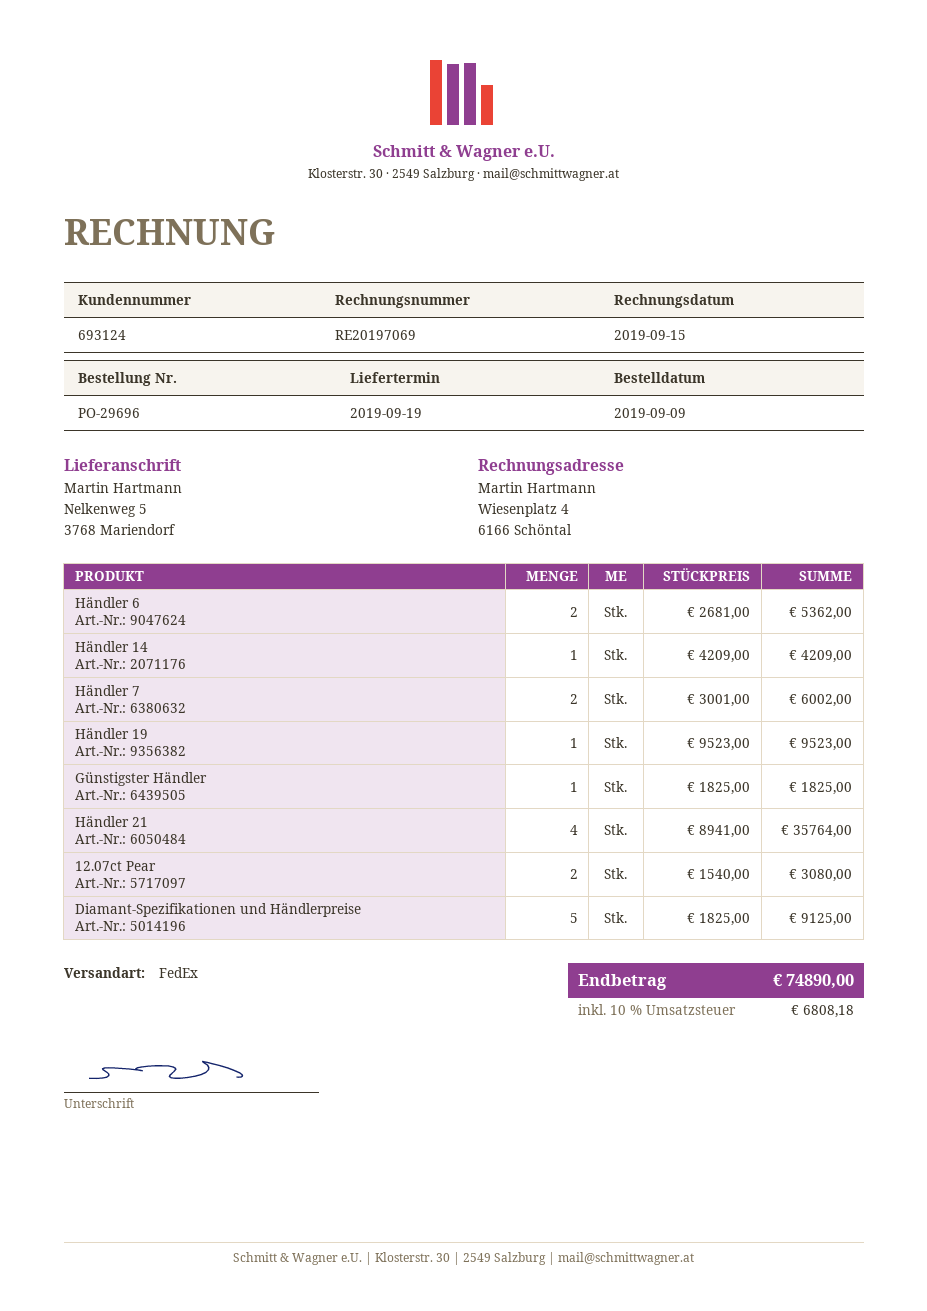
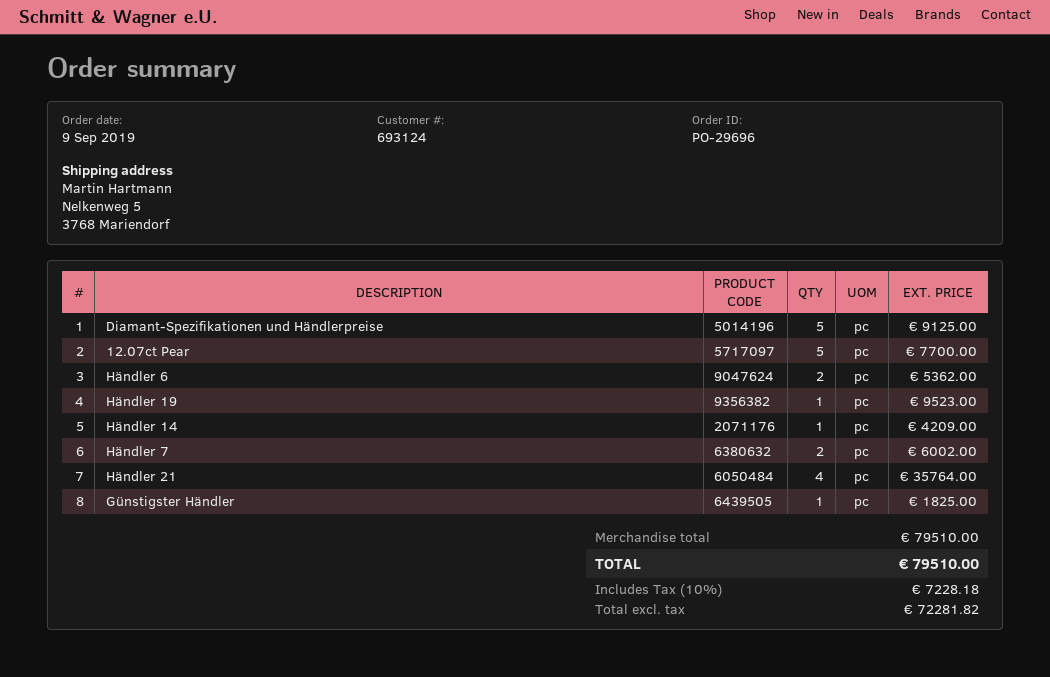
12.07ct Pear: 2 for 3080.00 -> 5 for 7700.00
tax: 10% = 6808.18 -> 10% = 7228.18
total: 74890.00 -> 79510.00

